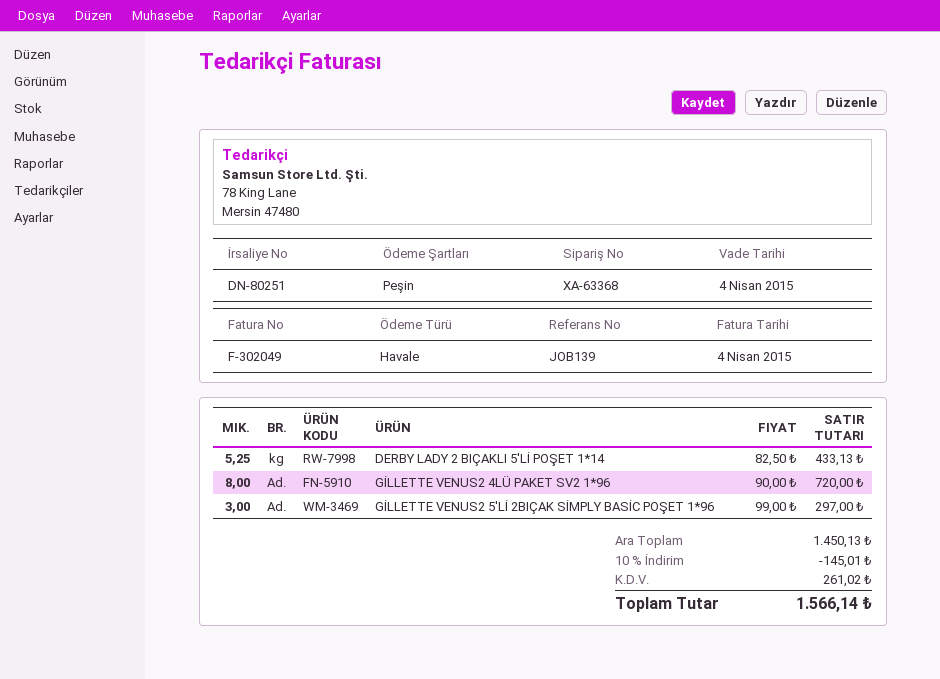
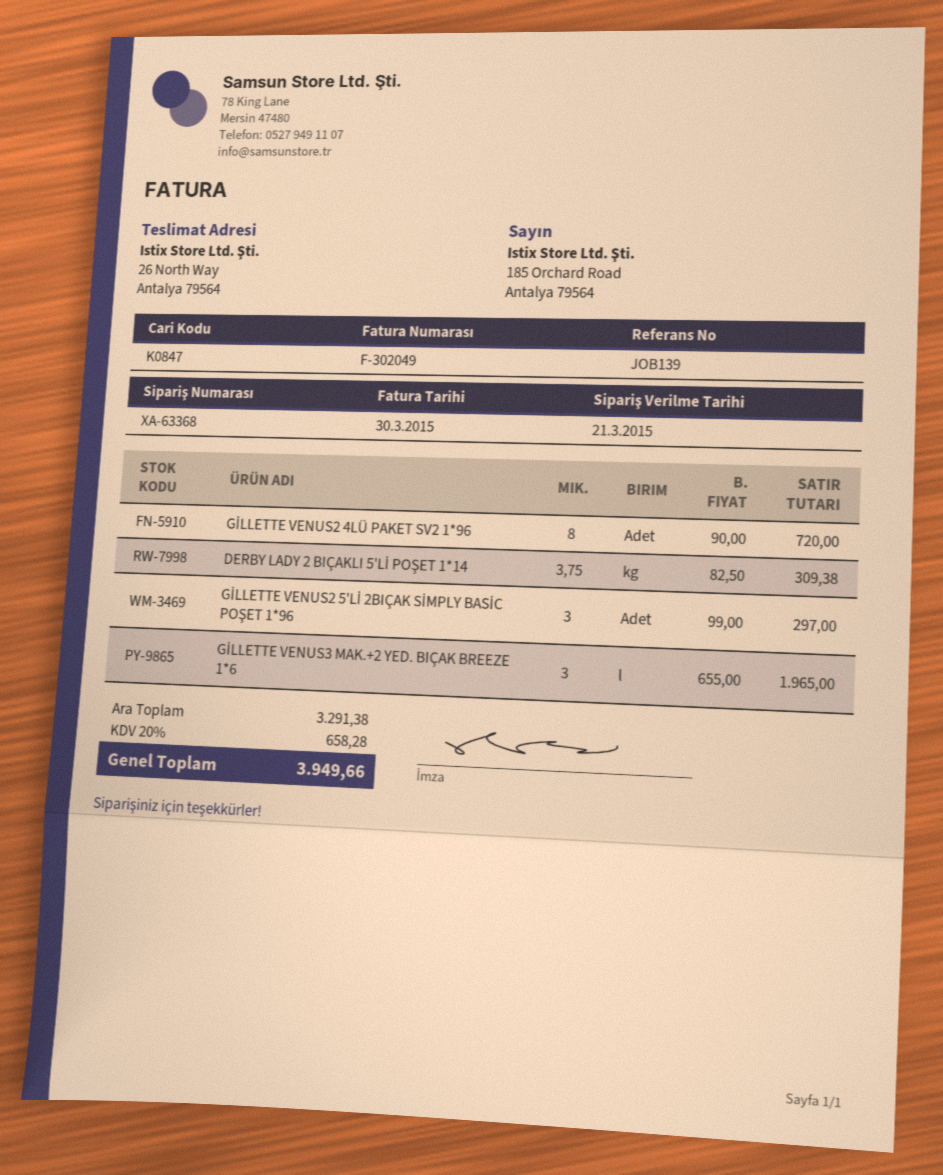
invoice date: 2015-04-04 -> 2015-03-30
DERBY LADY 2 BIÇAKLI 5'Lİ POŞET 1*14: 5.25 x 82.50 = 433.13 -> 3.75 x 82.50 = 309.38
GİLLETTE VENUS3 MAK.+2 YED. BIÇAK BREEZE 1*6: none -> 3 x 655.00 = 1965.00
subtotal: 1450.13 -> 3291.38
discount: 10% = 145.01 -> none
tax: 261.02 -> 658.28
total: 1566.14 -> 3949.66

